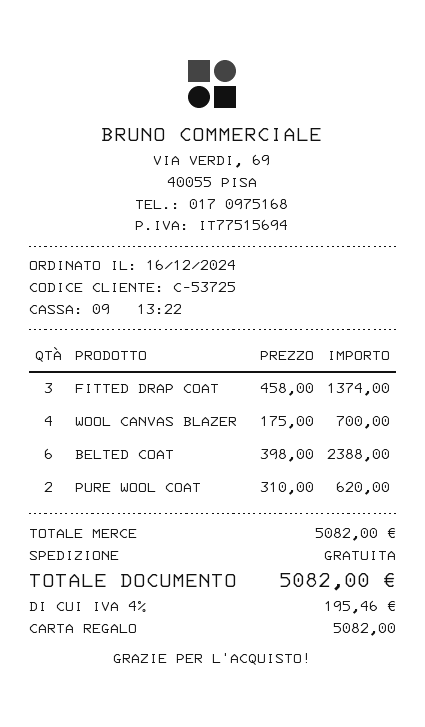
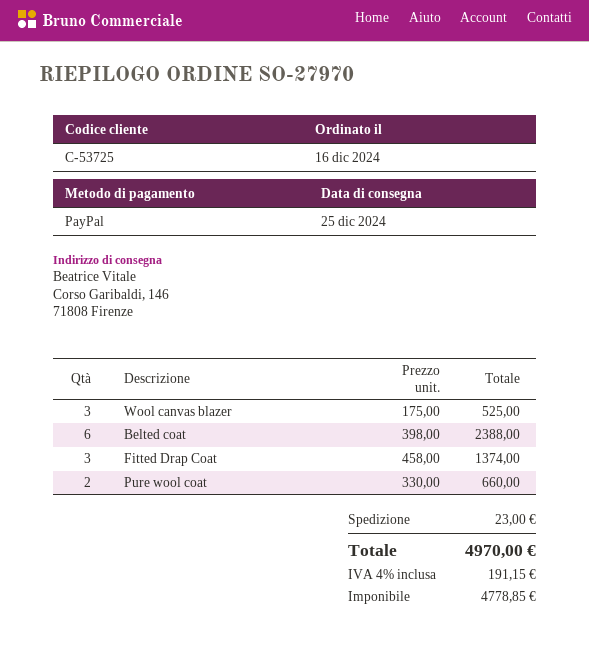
payment method: gift card -> PayPal
WOOL CANVAS BLAZER: 4 x 175.00 = 700.00 -> 3 x 175.00 = 525.00
PURE WOOL COAT: 2 x 310.00 = 620.00 -> 2 x 330.00 = 660.00
shipping: 0.00 -> 23.00
tax: 4% = 195.46 -> 4% = 191.15
total: 5082.00 -> 4970.00

